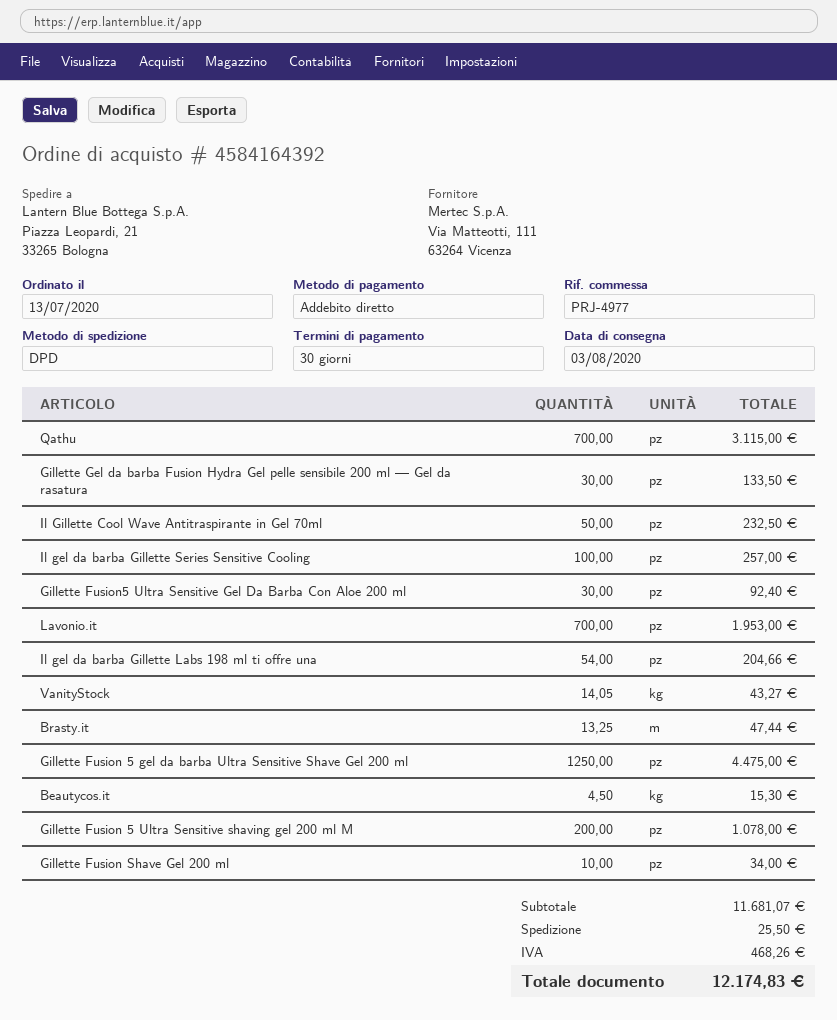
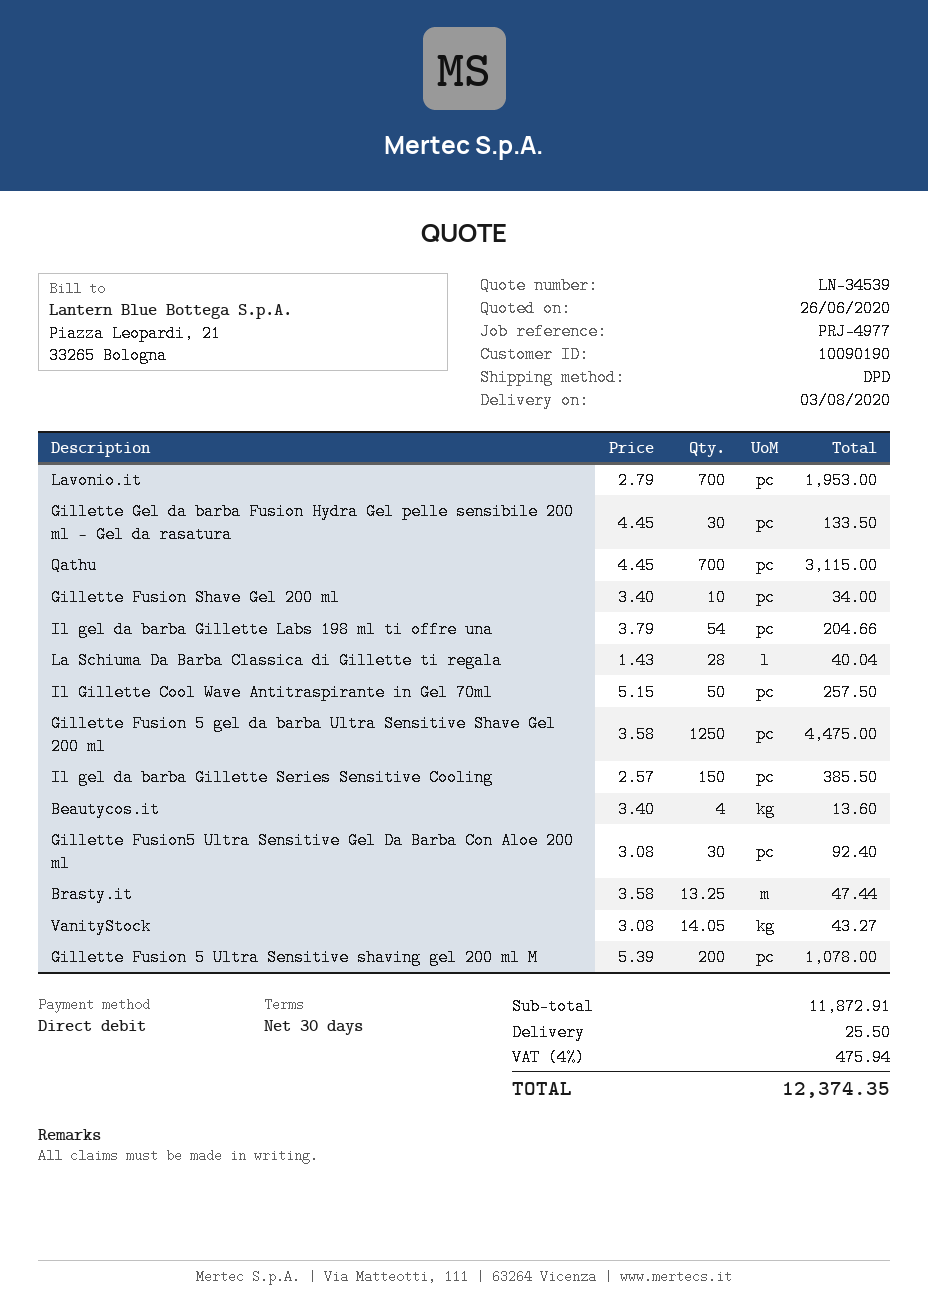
Il Gillette Cool Wave Antitraspirante in Gel 70ml: 50 for 232.50 -> 50 for 257.50
Il gel da barba Gillette Series Sensitive Cooling: 100 for 257.00 -> 150 for 385.50
Beautycos.it: 4.5 for 15.30 -> 4 for 13.60
La Schiuma Da Barba Classica di Gillette ti regala: none -> 28 for 40.04
subtotal: 11681.07 -> 11872.91
tax: 468.26 -> 475.94
total: 12174.83 -> 12374.35

